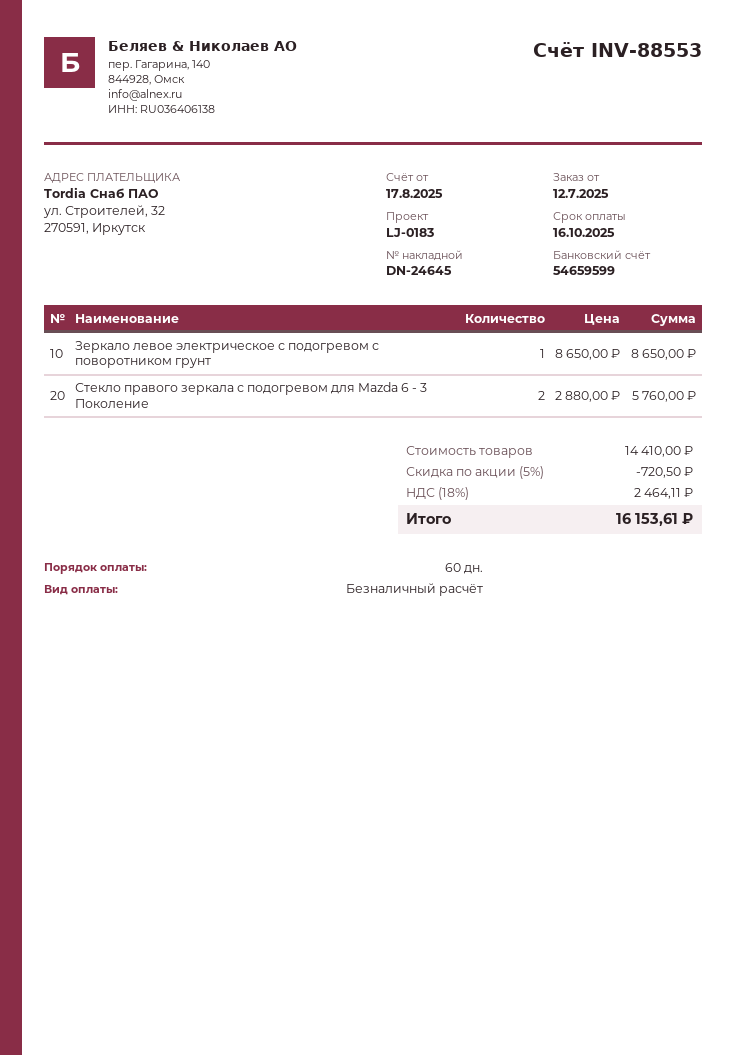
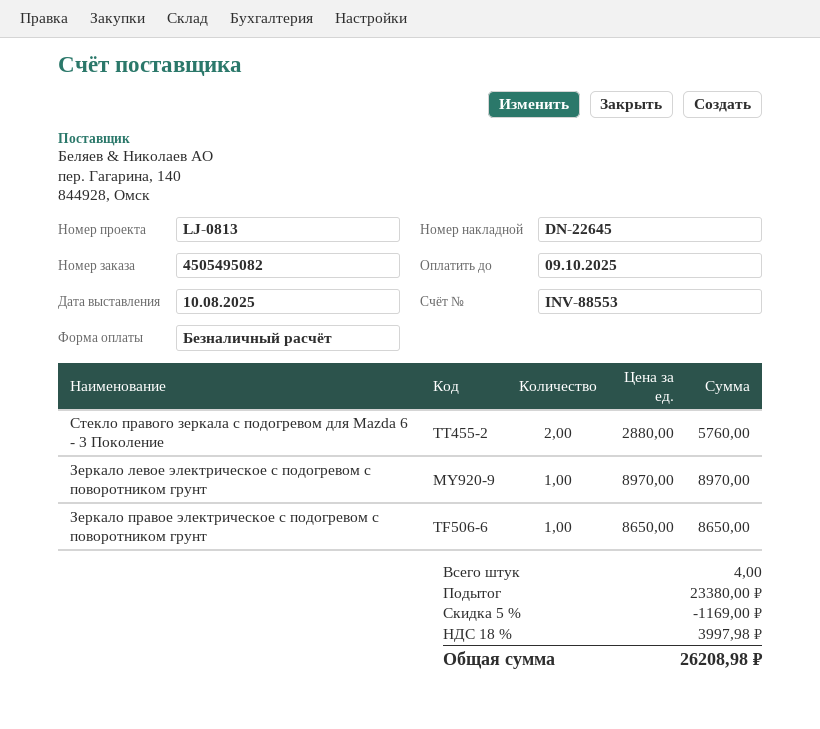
delivery note number: DN-24645 -> DN-22645
invoice date: 2025-08-17 -> 2025-08-10
due date: 2025-10-16 -> 2025-10-09
reference: LJ-0183 -> LJ-0813
Зеркало левое электрическое с подогревом с поворотником грунт: 1 x 8650.00 = 8650.00 -> 1 x 8970.00 = 8970.00
Зеркало правое электрическое с подогревом с поворотником грунт: none -> 1 x 8650.00 = 8650.00
subtotal: 14410.00 -> 23380.00
discount: 5% = 720.50 -> 5% = 1169.00
tax: 18% = 2464.11 -> 18% = 3997.98
total: 16153.61 -> 26208.98

